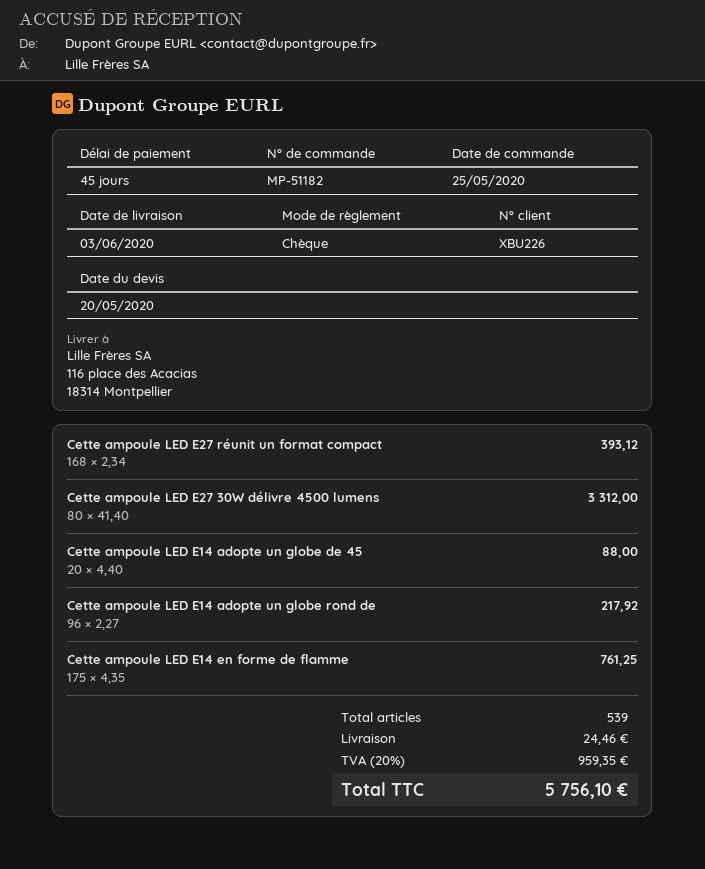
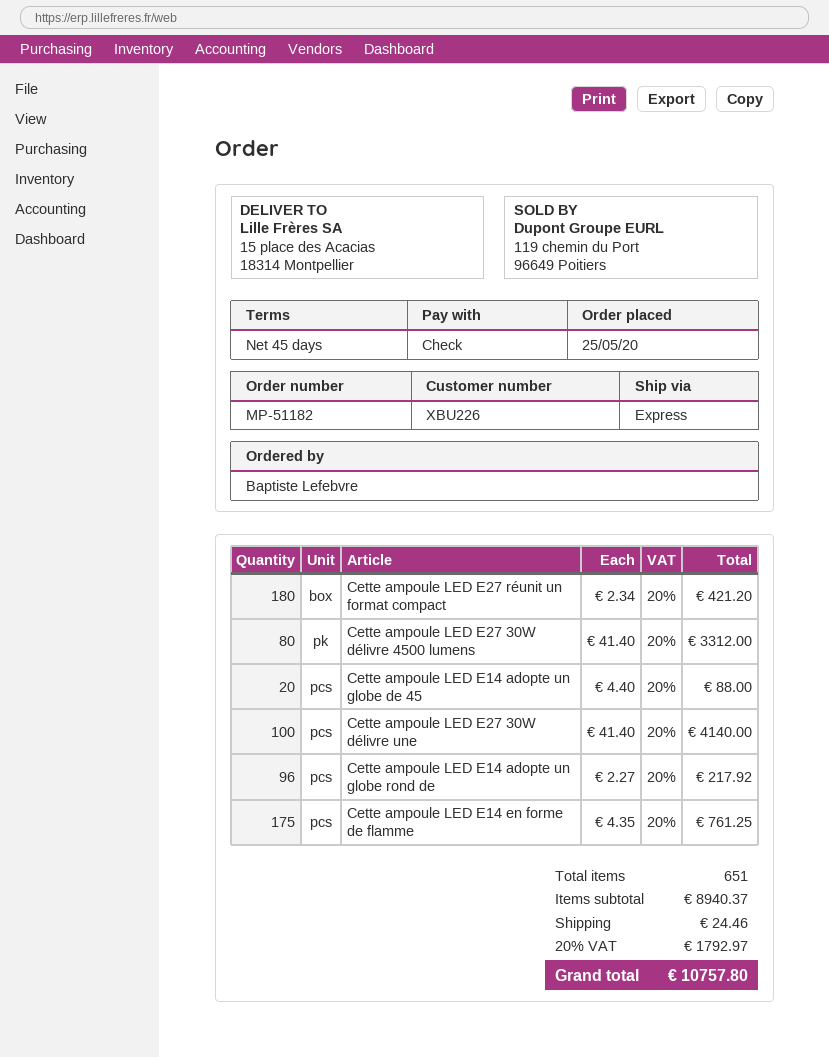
ship to: 116 place des Acacias, 18314 Montpellier -> 15 place des Acacias, 18314 Montpellier
Cette ampoule LED E27 réunit un format compact: 168 x 2.34 = 393.12 -> 180 x 2.34 = 421.20
Cette ampoule LED E27 30W délivre une: none -> 100 x 41.40 = 4140.00
total quantity: 539 -> 651
tax: 20% = 959.35 -> 20% = 1792.97
total: 5756.10 -> 10757.80

